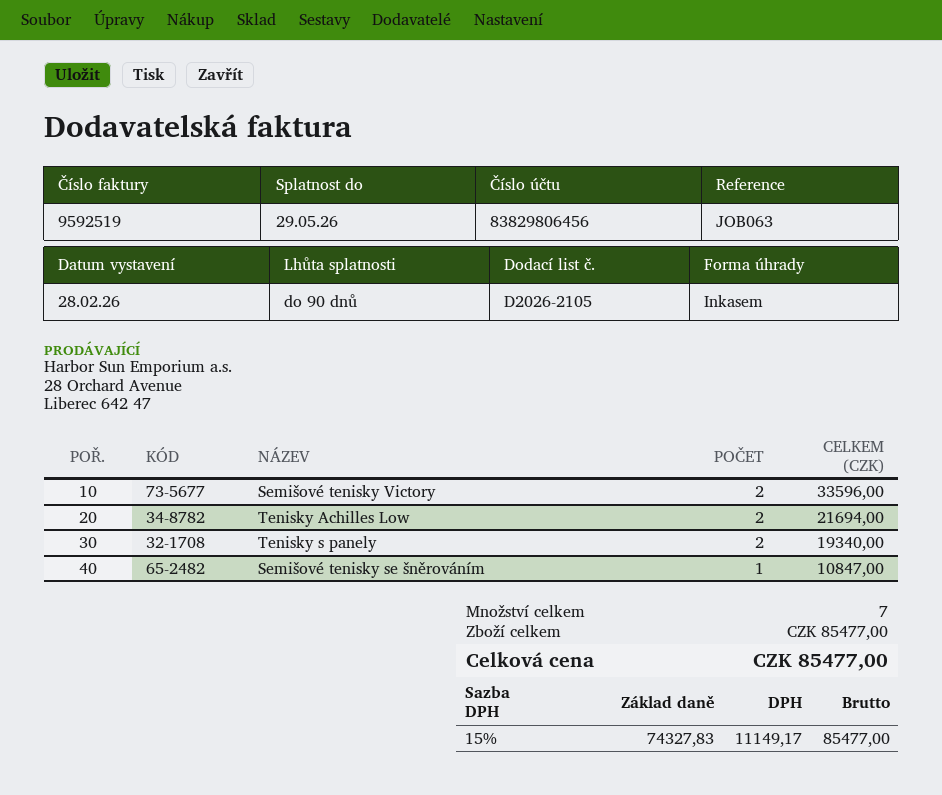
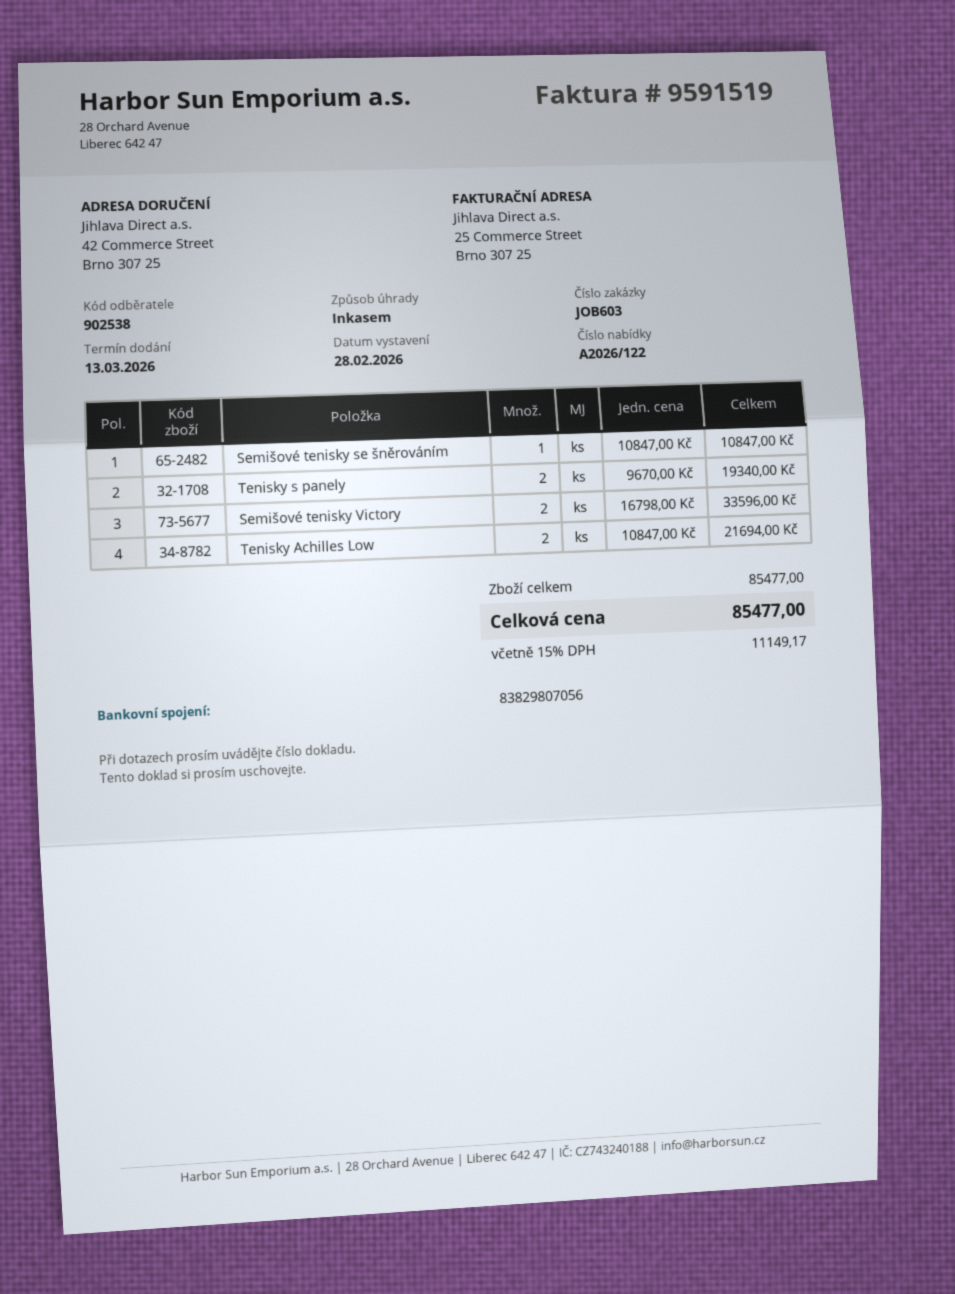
invoice number: 9592519 -> 9591519
reference: JOB063 -> JOB603
bank account: 83829806456 -> 83829807056

